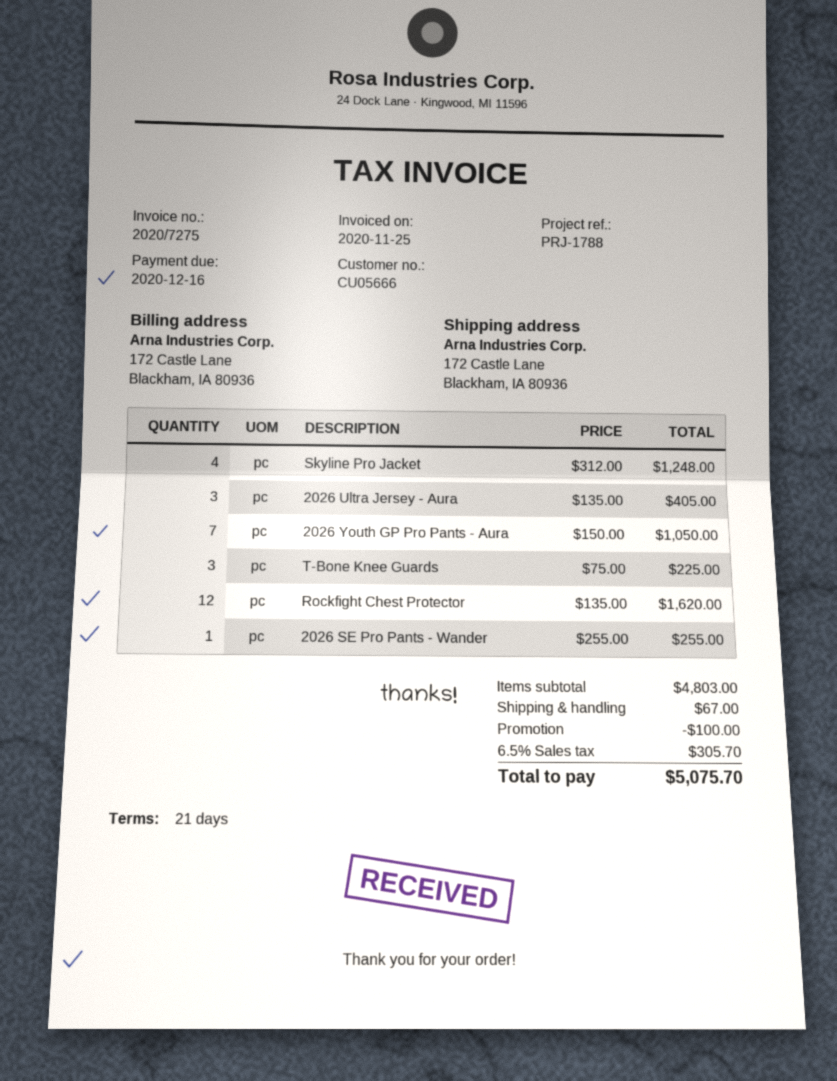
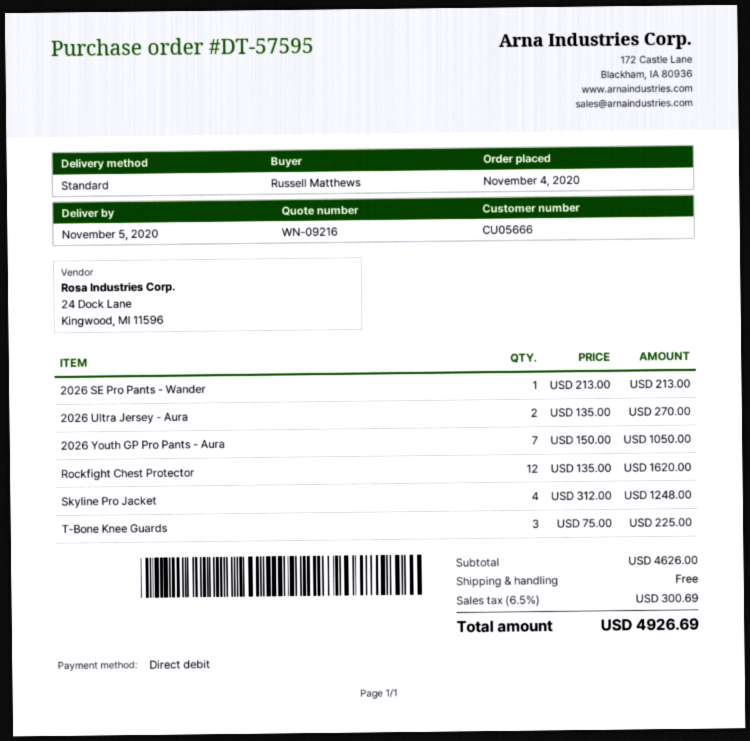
2026 Ultra Jersey - Aura: 3 x 135.00 = 405.00 -> 2 x 135.00 = 270.00
2026 SE Pro Pants - Wander: 1 x 255.00 = 255.00 -> 1 x 213.00 = 213.00
subtotal: 4803.00 -> 4626.00
discount: 100.00 -> none
shipping: 67.00 -> 0.00
tax: 6.5% = 305.70 -> 6.5% = 300.69
total: 5075.70 -> 4926.69

